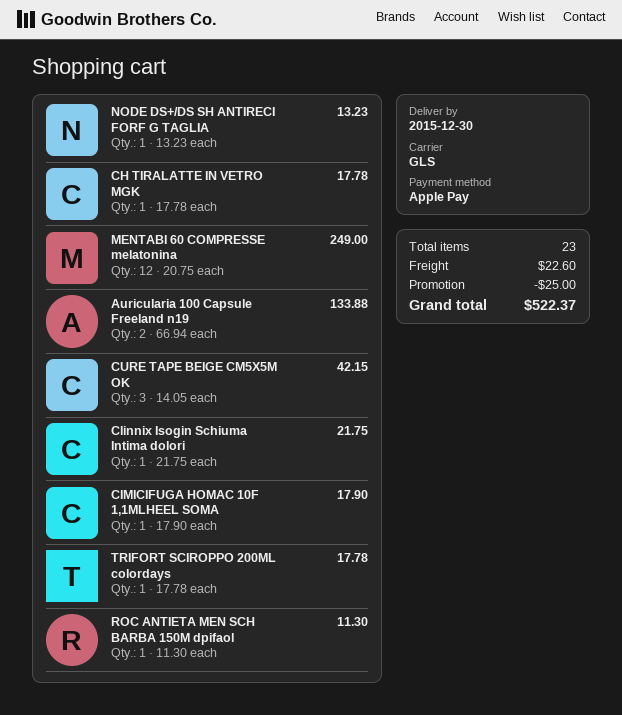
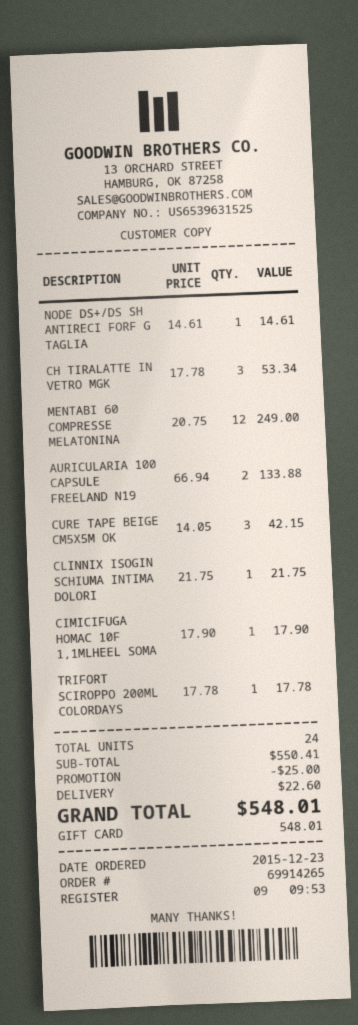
payment method: Apple Pay -> gift card
NODE DS+/DS SH ANTIRECI FORF G TAGLIA: 1 x 13.23 = 13.23 -> 1 x 14.61 = 14.61
CH TIRALATTE IN VETRO MGK: 1 x 17.78 = 17.78 -> 3 x 17.78 = 53.34
ROC ANTIETA MEN SCH BARBA 150M dpifaol: 1 x 11.30 = 11.30 -> none
total quantity: 23 -> 24
total: 522.37 -> 548.01

